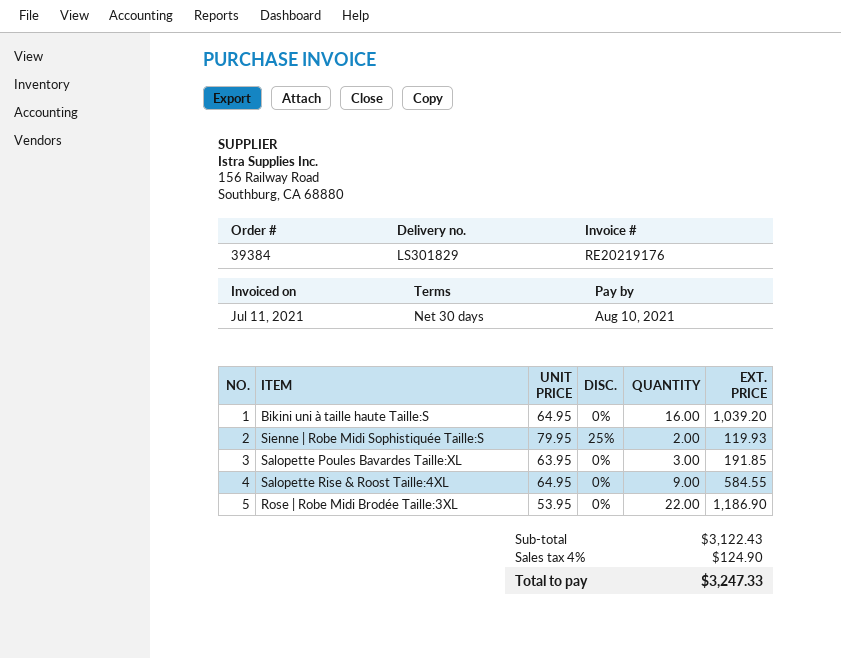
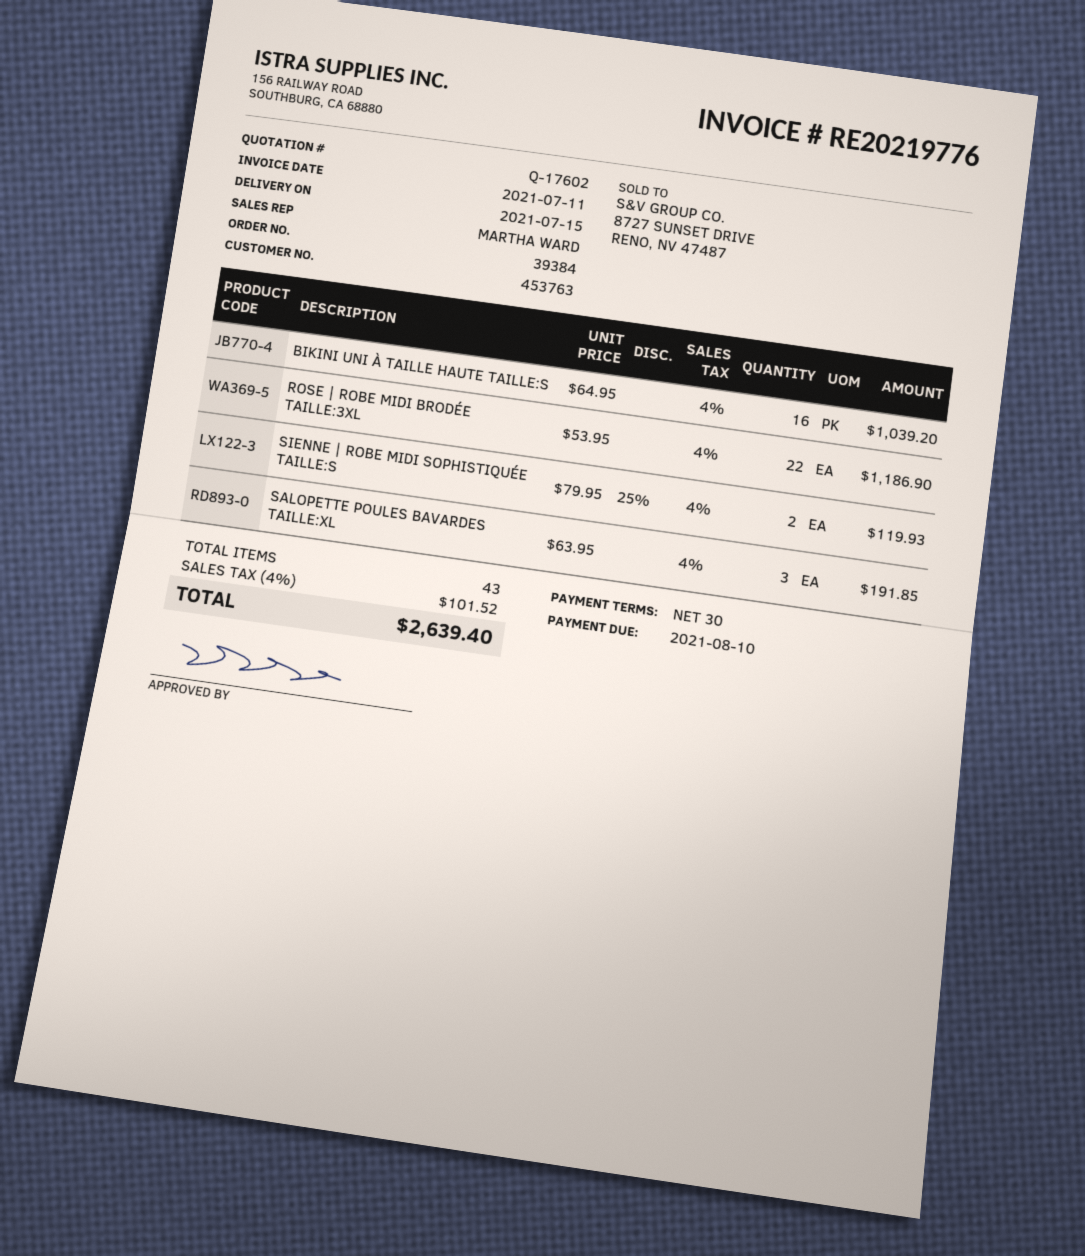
invoice number: RE20219176 -> RE20219776
Salopette Rise & Roost Taille:4XL: 9 x 64.95 = 584.55 -> none
tax: 4% = 124.90 -> 4% = 101.52
total: 3247.33 -> 2639.40

